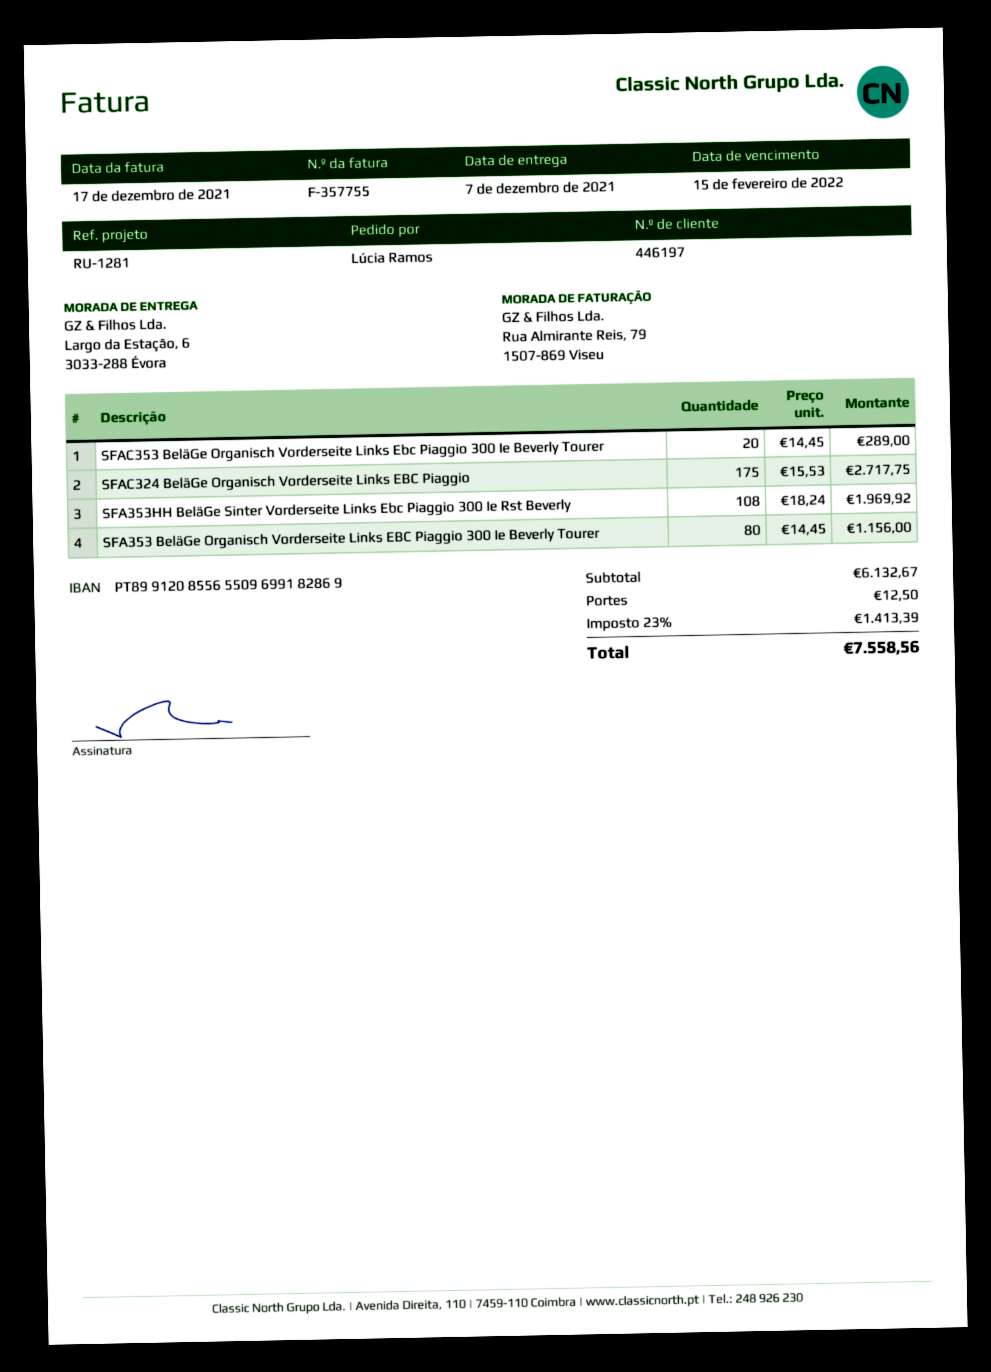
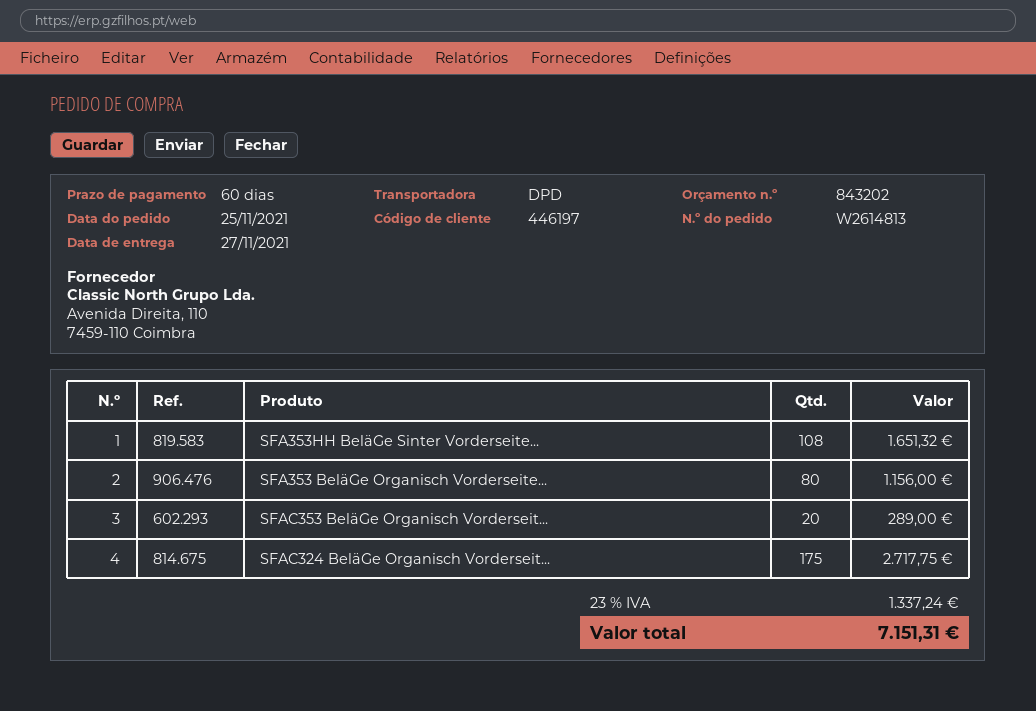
delivery date: 2021-12-07 -> 2021-11-27
SFA353HH BeläGe Sinter Vorderseite Links Ebc Piaggio 300 Ie Rst Beverly: 108 for 1969.92 -> 108 for 1651.32
shipping: 12.50 -> none
tax: 23% = 1413.39 -> 23% = 1337.24
total: 7558.56 -> 7151.31

